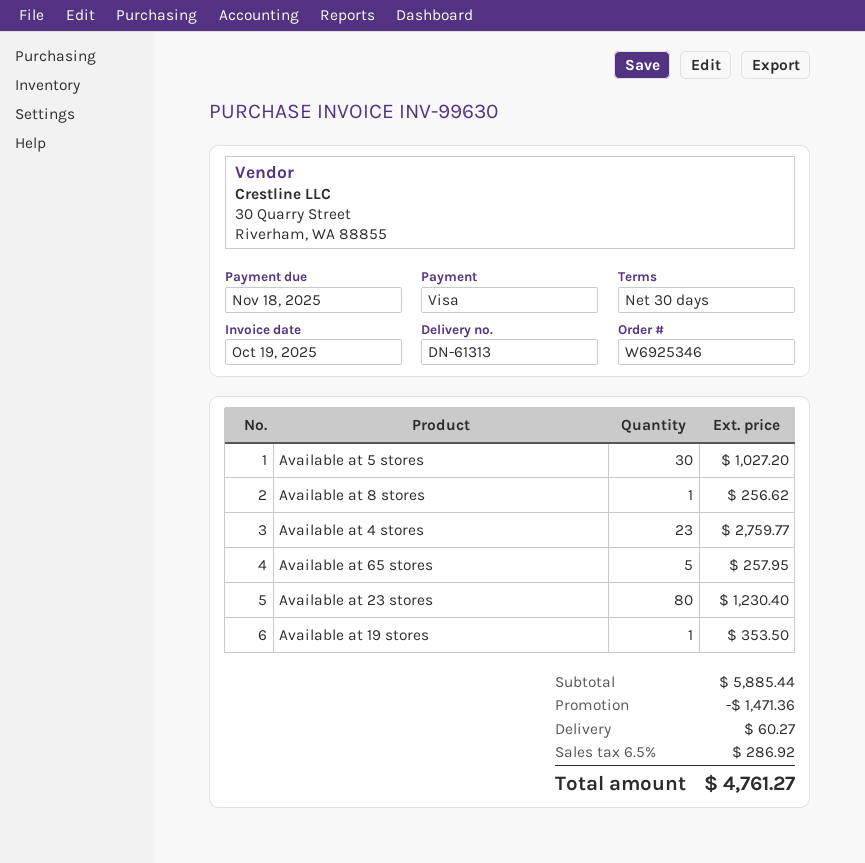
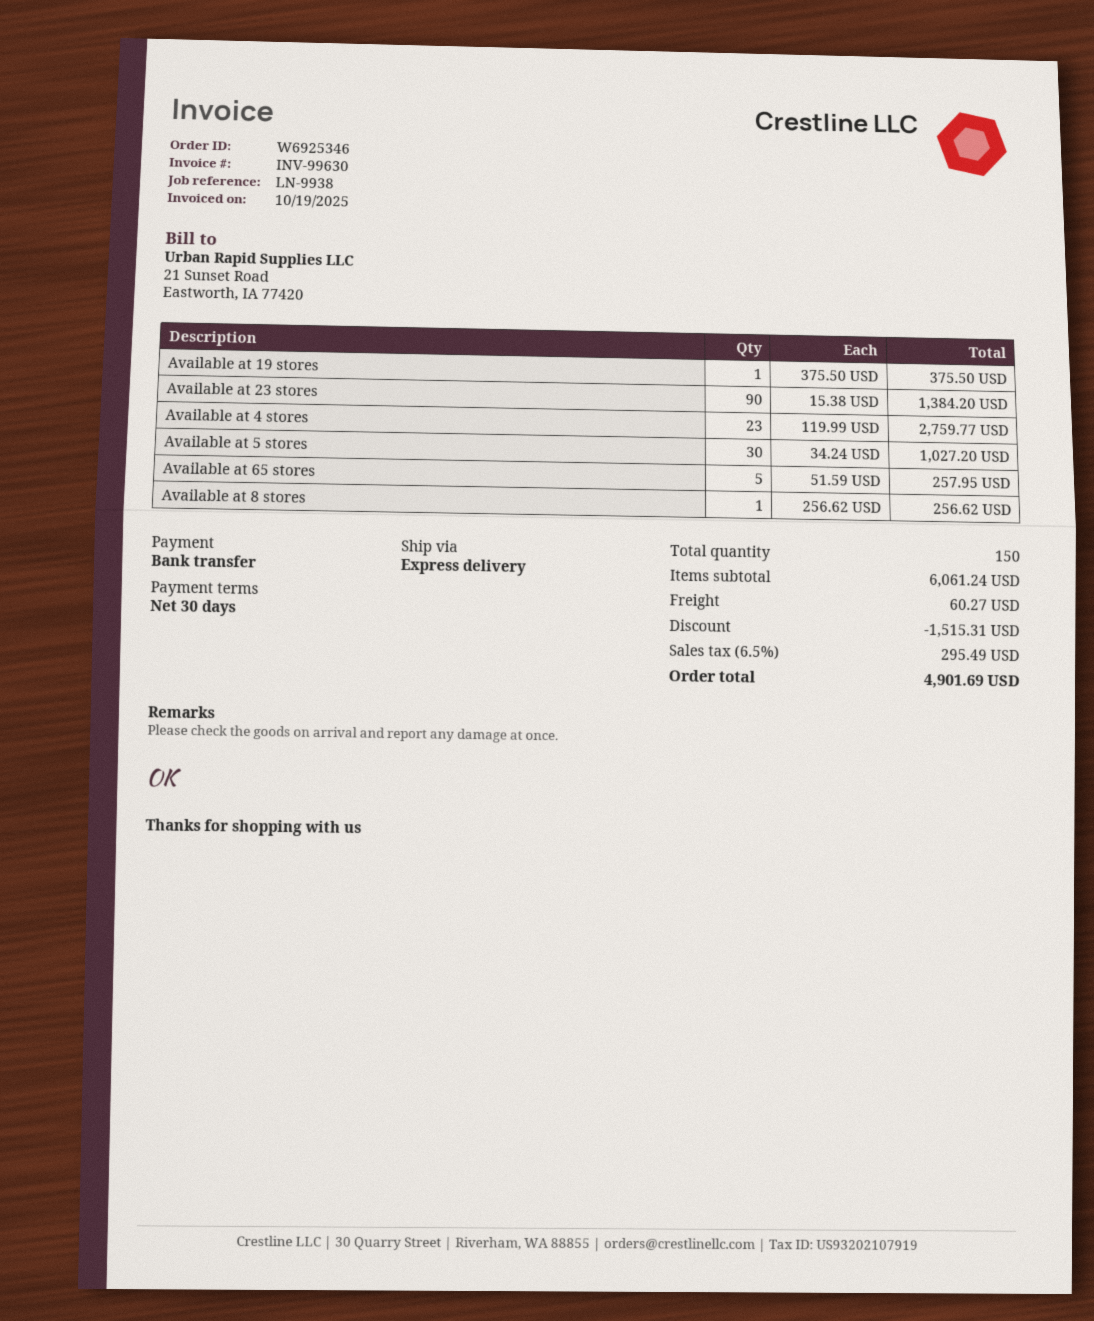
payment method: Visa -> bank transfer
Available at 23 stores: 80 for 1230.40 -> 90 for 1384.20
Available at 19 stores: 1 for 353.50 -> 1 for 375.50
subtotal: 5885.44 -> 6061.24
discount: 1471.36 -> 1515.31
tax: 6.5% = 286.92 -> 6.5% = 295.49
total: 4761.27 -> 4901.69

